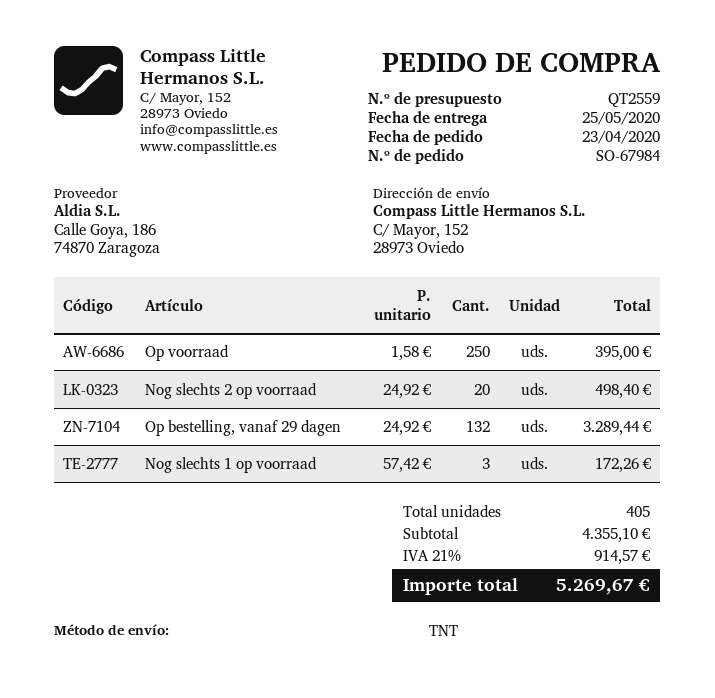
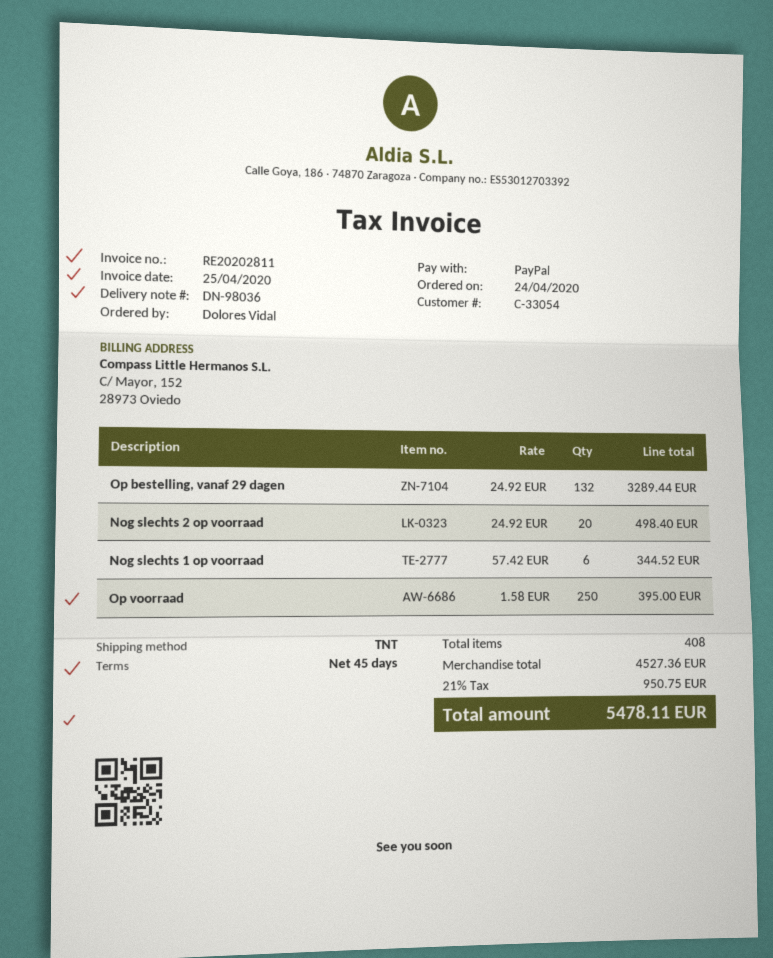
order date: 2020-04-23 -> 2020-04-24
Nog slechts 1 op voorraad: 3 x 57.42 = 172.26 -> 6 x 57.42 = 344.52
total quantity: 405 -> 408
subtotal: 4355.10 -> 4527.36
tax: 21% = 914.57 -> 21% = 950.75
total: 5269.67 -> 5478.11

